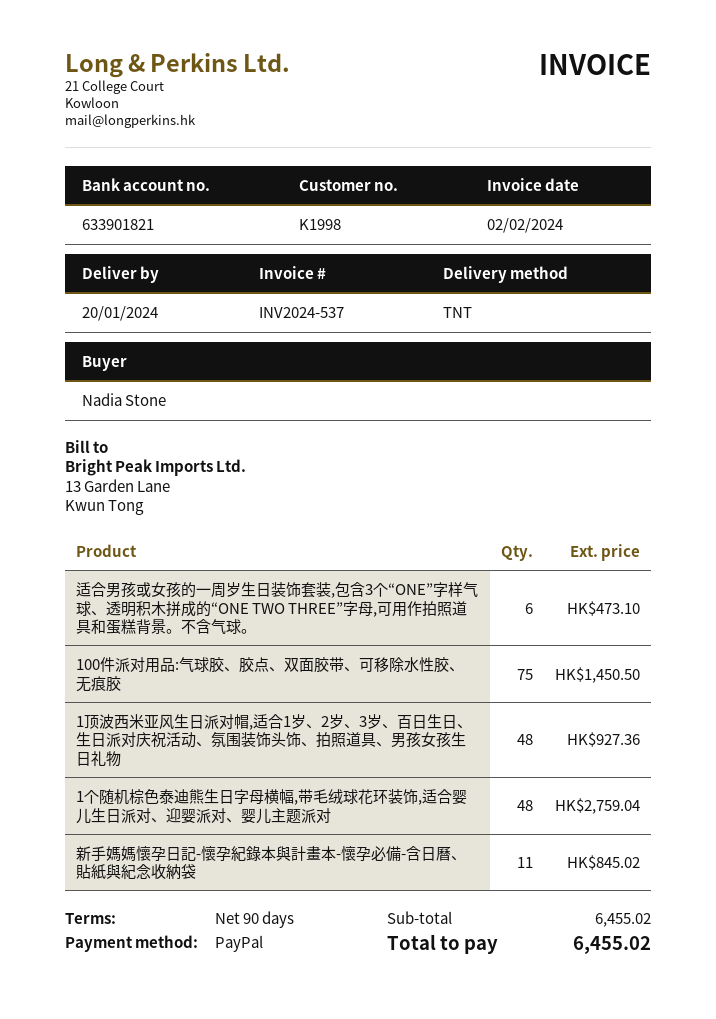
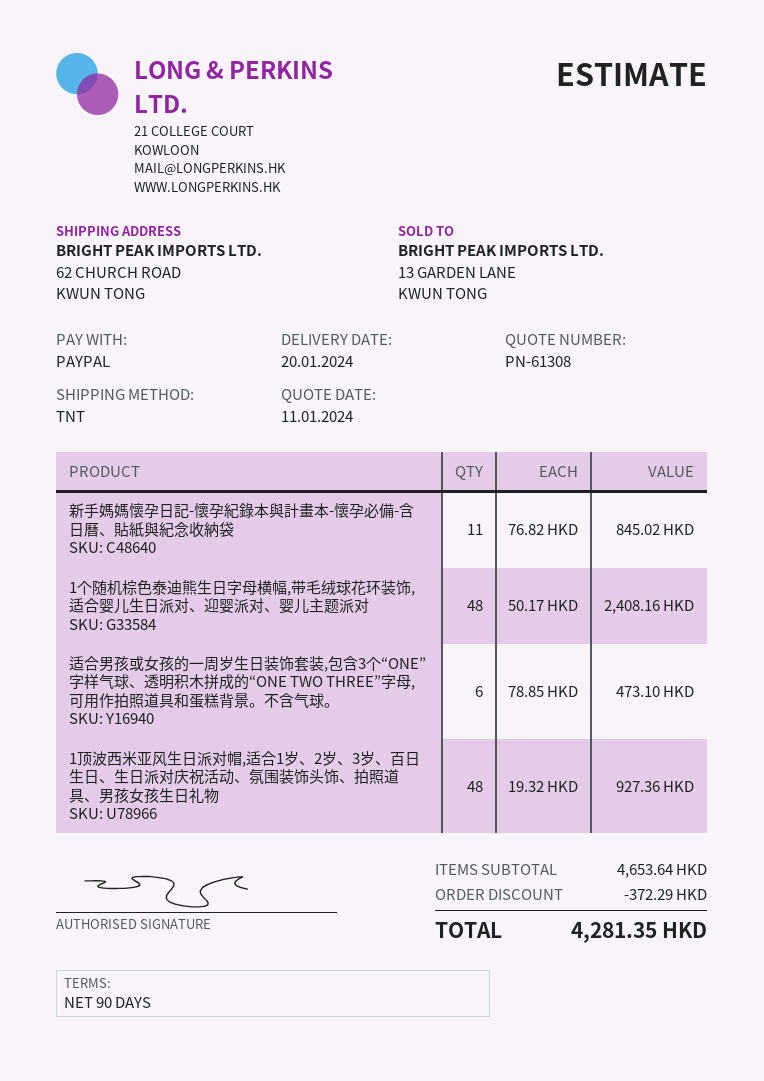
100件派对用品:气球胶、胶点、双面胶带、可移除水性胶、无痕胶: 75 for 1450.50 -> none
1个随机棕色泰迪熊生日字母横幅,带毛绒球花环装饰,适合婴儿生日派对、迎婴派对、婴儿主题派对: 48 for 2759.04 -> 48 for 2408.16
subtotal: 6455.02 -> 4653.64
discount: none -> 372.29
total: 6455.02 -> 4281.35

